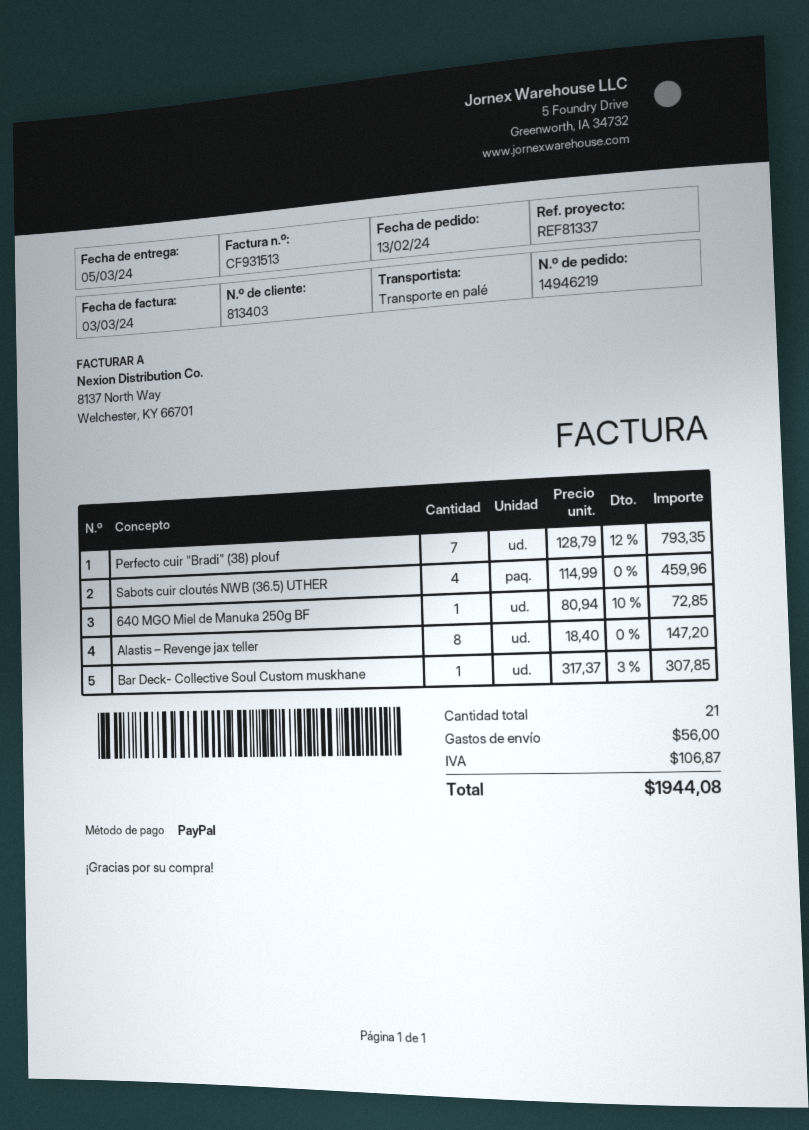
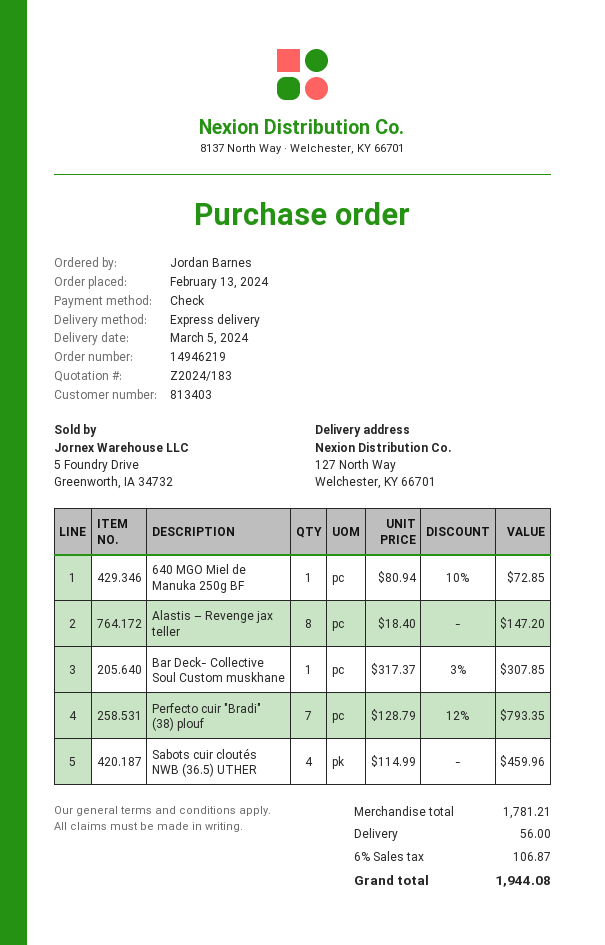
payment method: PayPal -> cheque
shipping method: pallet freight -> express

